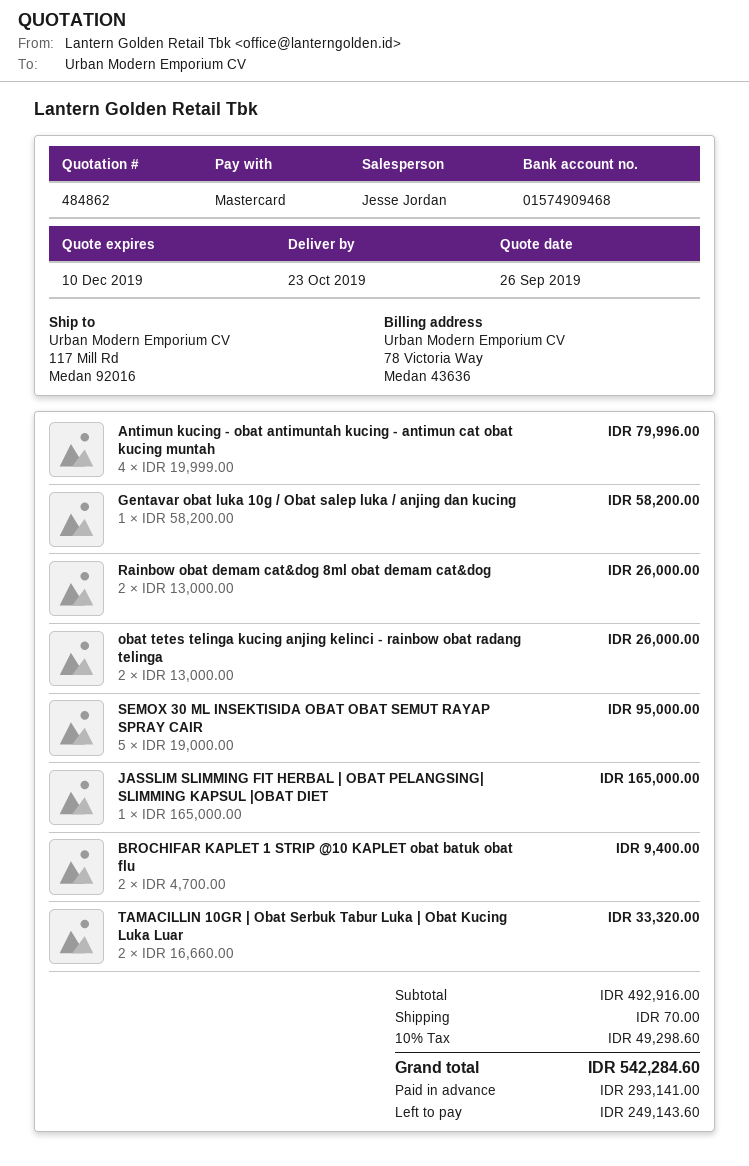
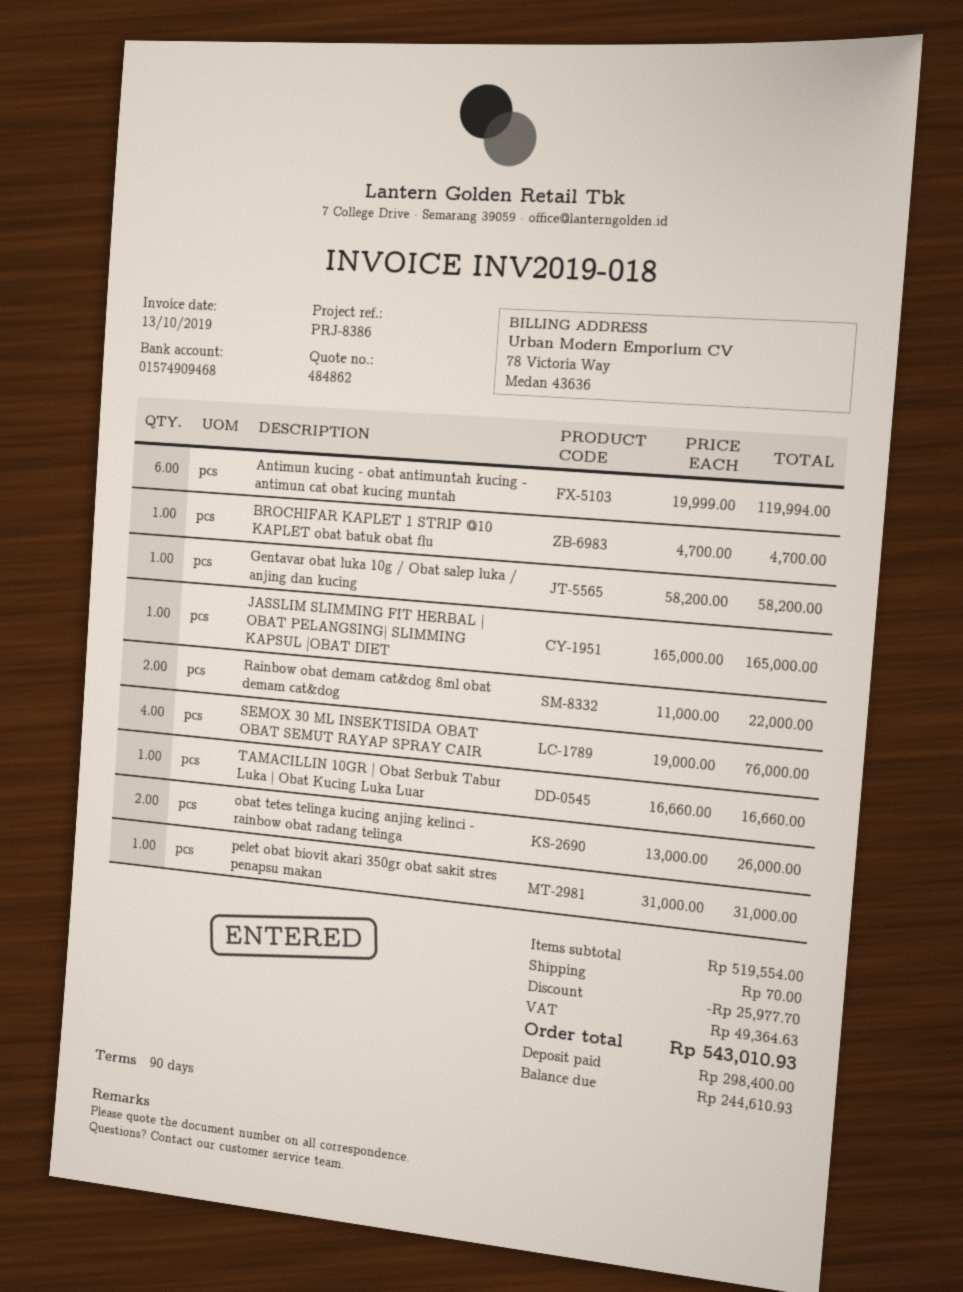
Antimun kucing - obat antimuntah kucing - antimun cat obat kucing muntah: 4 x 19999.00 = 79996.00 -> 6 x 19999.00 = 119994.00
Rainbow obat demam cat&dog 8ml obat demam cat&dog: 2 x 13000.00 = 26000.00 -> 2 x 11000.00 = 22000.00
SEMOX 30 ML INSEKTISIDA OBAT OBAT SEMUT RAYAP SPRAY CAIR: 5 x 19000.00 = 95000.00 -> 4 x 19000.00 = 76000.00
BROCHIFAR KAPLET 1 STRIP @10 KAPLET obat batuk obat flu: 2 x 4700.00 = 9400.00 -> 1 x 4700.00 = 4700.00
TAMACILLIN 10GR | Obat Serbuk Tabur Luka | Obat Kucing Luka Luar: 2 x 16660.00 = 33320.00 -> 1 x 16660.00 = 16660.00
pelet obat biovit akari 350gr obat sakit stres penapsu makan: none -> 1 x 31000.00 = 31000.00
subtotal: 492916.00 -> 519554.00
discount: none -> 25977.70
tax: 49298.60 -> 49364.63
total: 542284.60 -> 543010.93
deposit: 293141.00 -> 298400.00
balance: 249143.60 -> 244610.93

